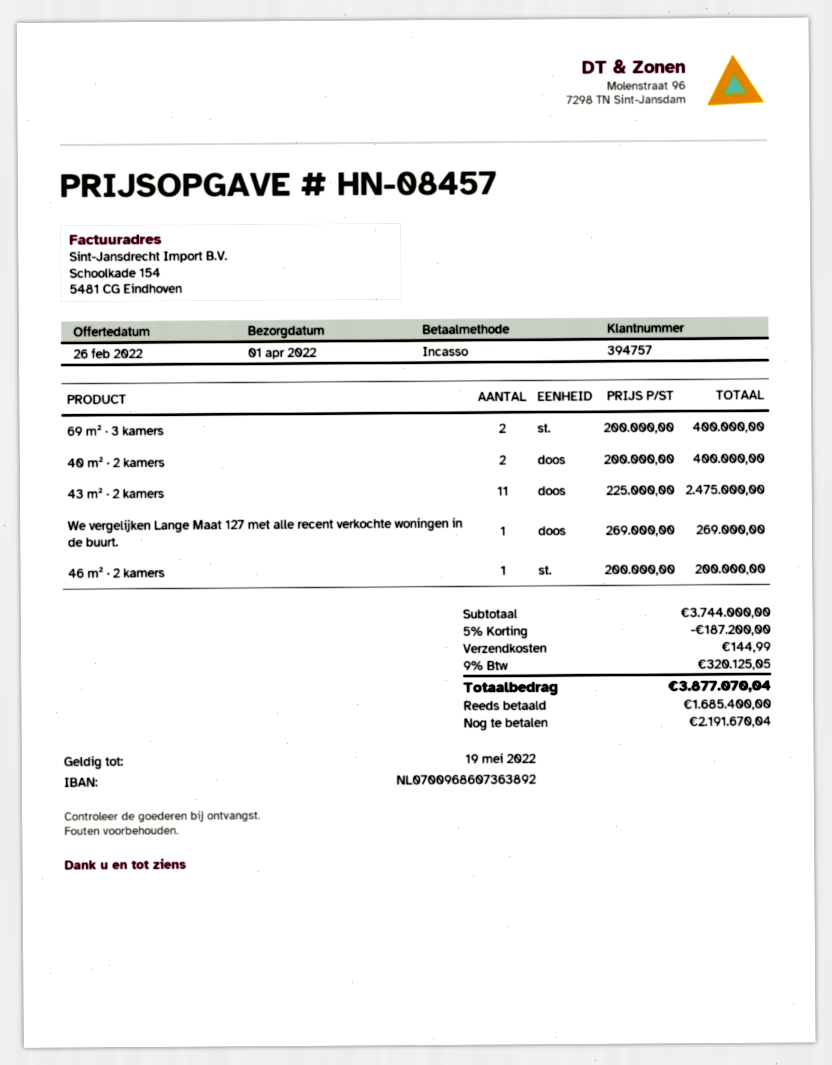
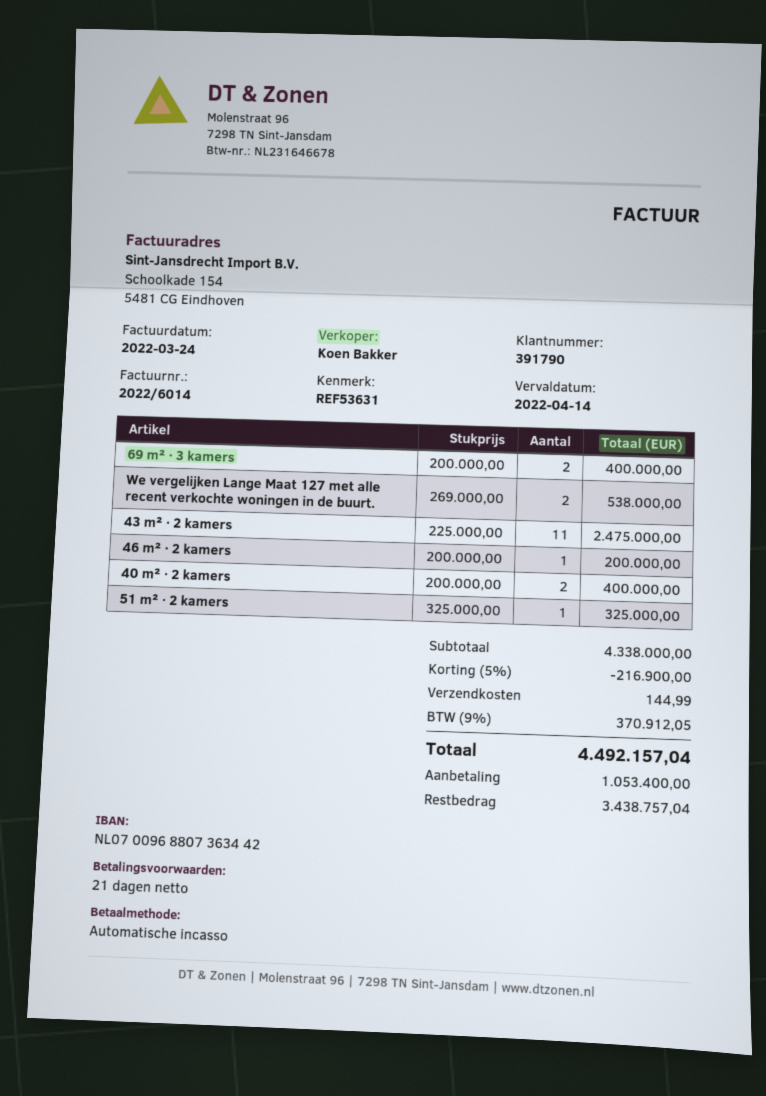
customer number: 394757 -> 391790
bank account: NL0700968607363892 -> NL0700968807363442
We vergelijken Lange Maat 127 met alle recent verkochte woningen in de buurt.: 1 x 269000.00 = 269000.00 -> 2 x 269000.00 = 538000.00
51 m² · 2 kamers: none -> 1 x 325000.00 = 325000.00
subtotal: 3744000.00 -> 4338000.00
discount: 5% = 187200.00 -> 5% = 216900.00
tax: 9% = 320125.05 -> 9% = 370912.05
total: 3877070.04 -> 4492157.04
deposit: 1685400.00 -> 1053400.00
balance: 2191670.04 -> 3438757.04

